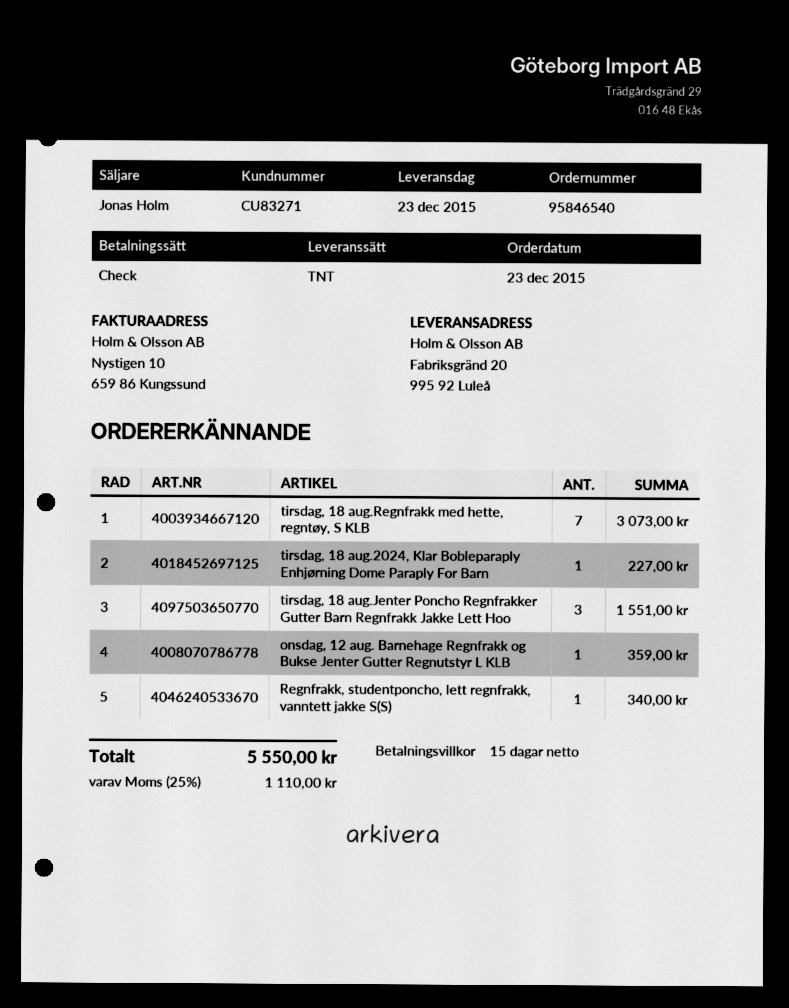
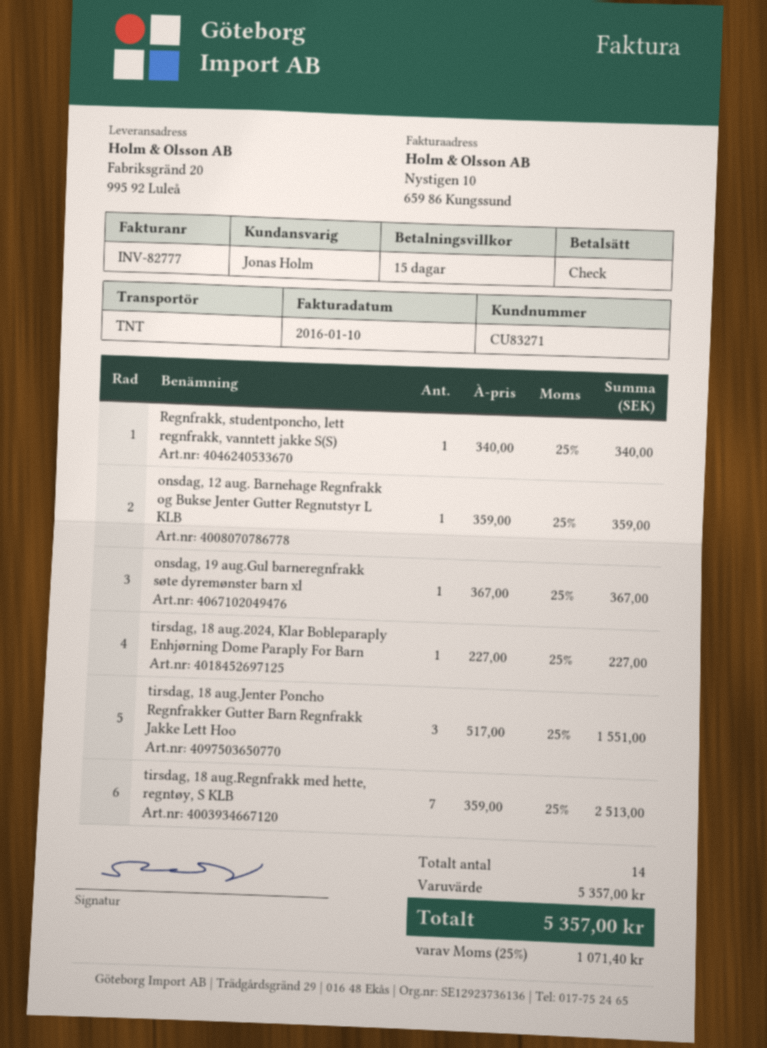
tirsdag, 18 aug.Regnfrakk med hette, regntøy, S KLB: 7 for 3073.00 -> 7 for 2513.00
onsdag, 19 aug.Gul barneregnfrakk søte dyremønster barn xl: none -> 1 for 367.00
tax: 25% = 1110.00 -> 25% = 1071.40
total: 5550.00 -> 5357.00

